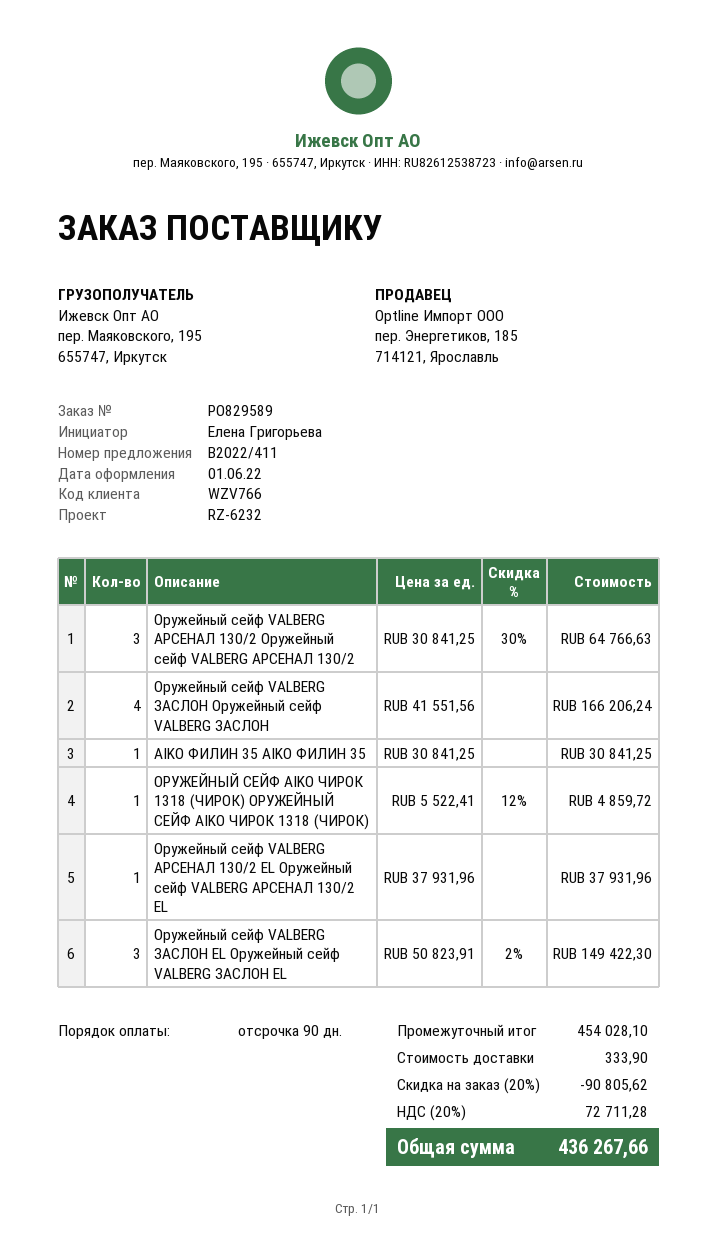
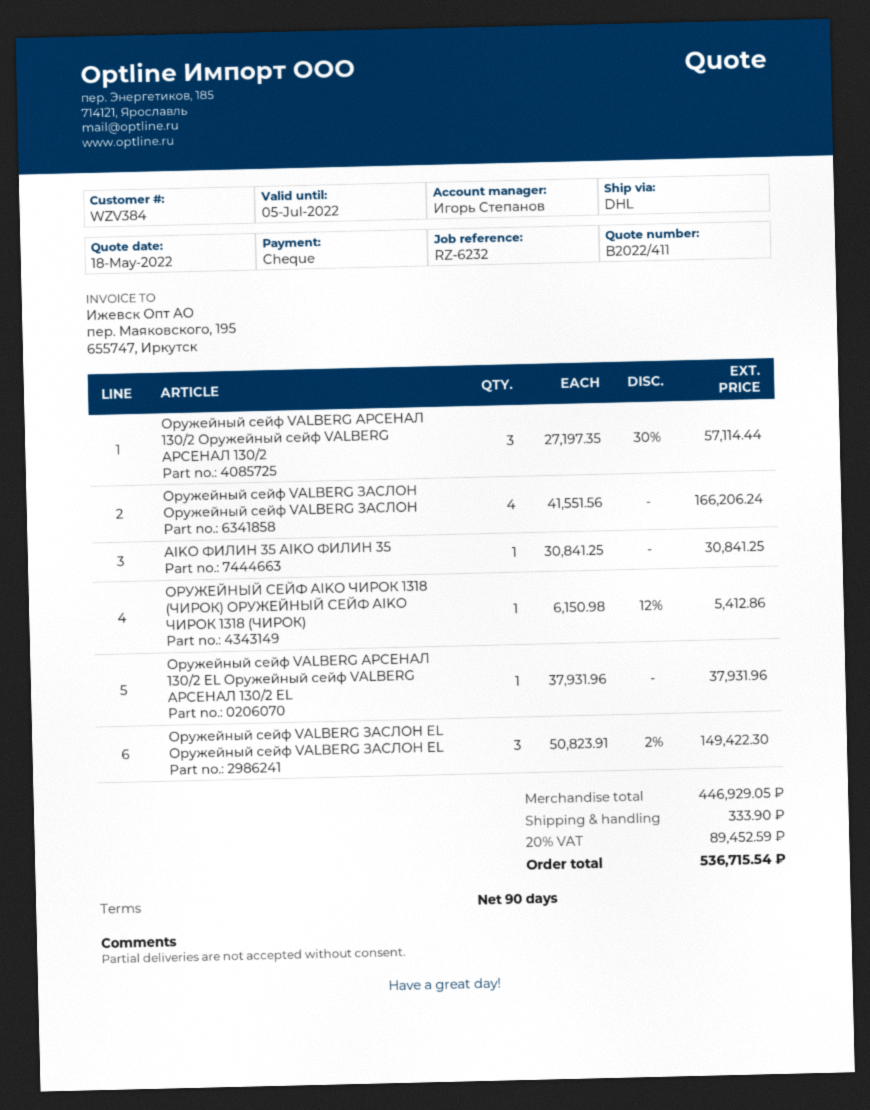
customer number: WZV766 -> WZV384
Оружейный сейф VALBERG АРСЕНАЛ 130/2 Оружейный сейф VALBERG АРСЕНАЛ 130/2: 3 x 30841.25 - 30% = 64766.63 -> 3 x 27197.35 - 30% = 57114.44
ОРУЖЕЙНЫЙ СЕЙФ AIKO ЧИРОК 1318 (ЧИРОК) ОРУЖЕЙНЫЙ СЕЙФ AIKO ЧИРОК 1318 (ЧИРОК): 1 x 5522.41 - 12% = 4859.72 -> 1 x 6150.98 - 12% = 5412.86
subtotal: 454028.10 -> 446929.05
discount: 20% = 90805.62 -> none
tax: 20% = 72711.28 -> 20% = 89452.59
total: 436267.66 -> 536715.54

